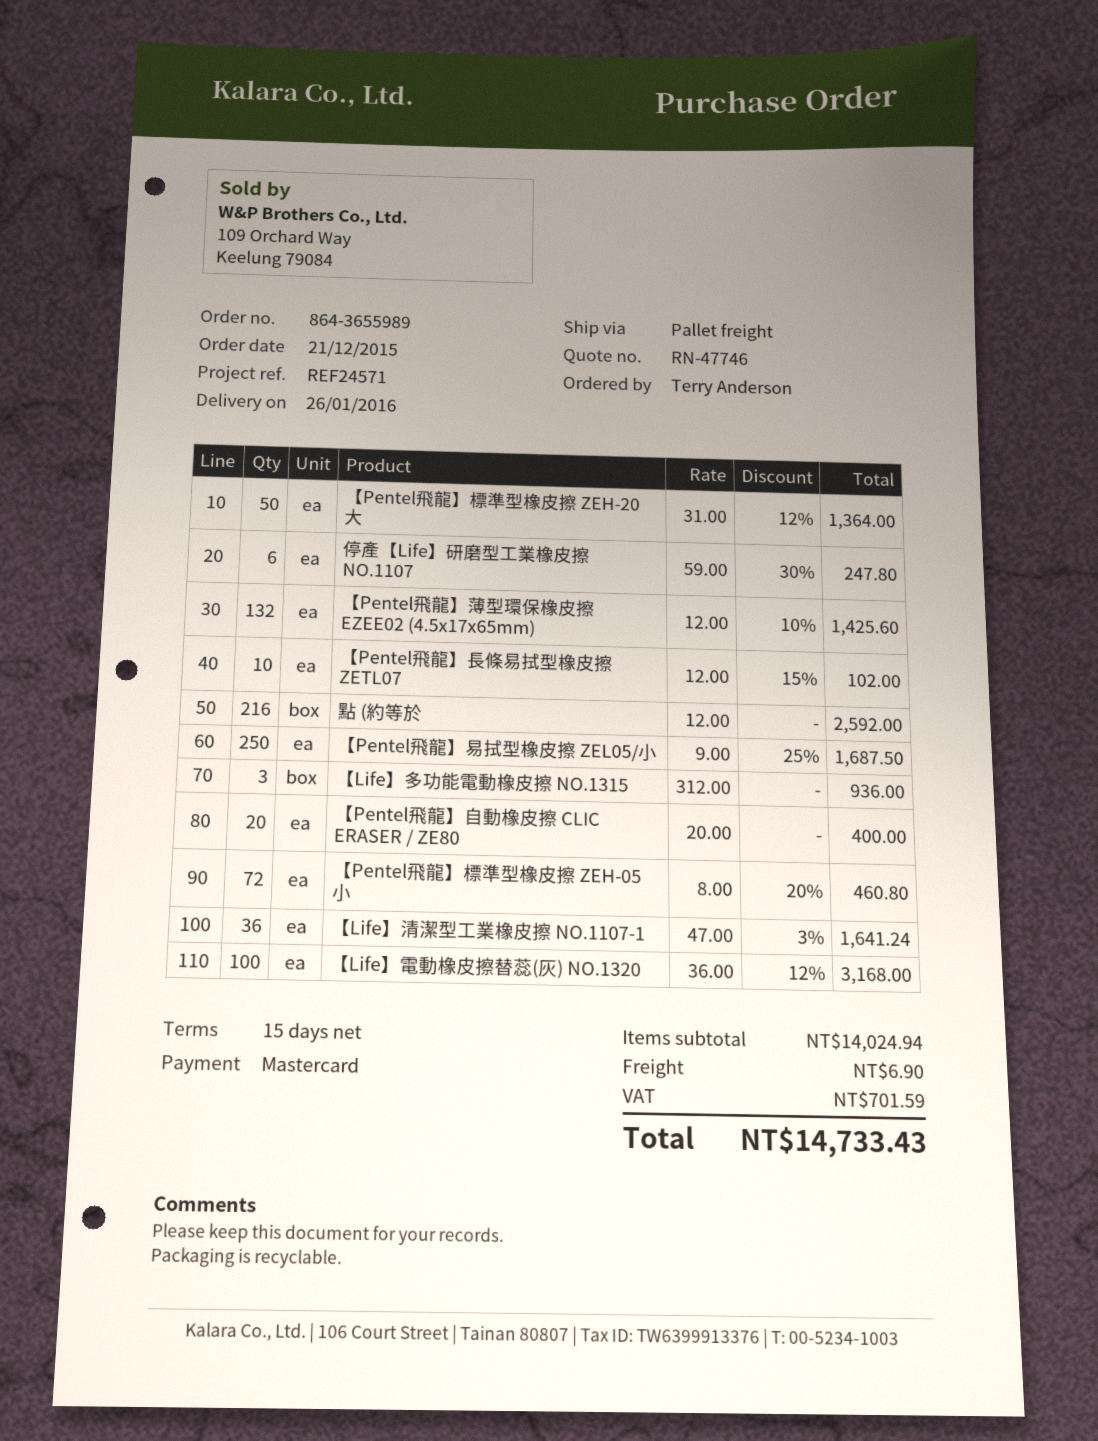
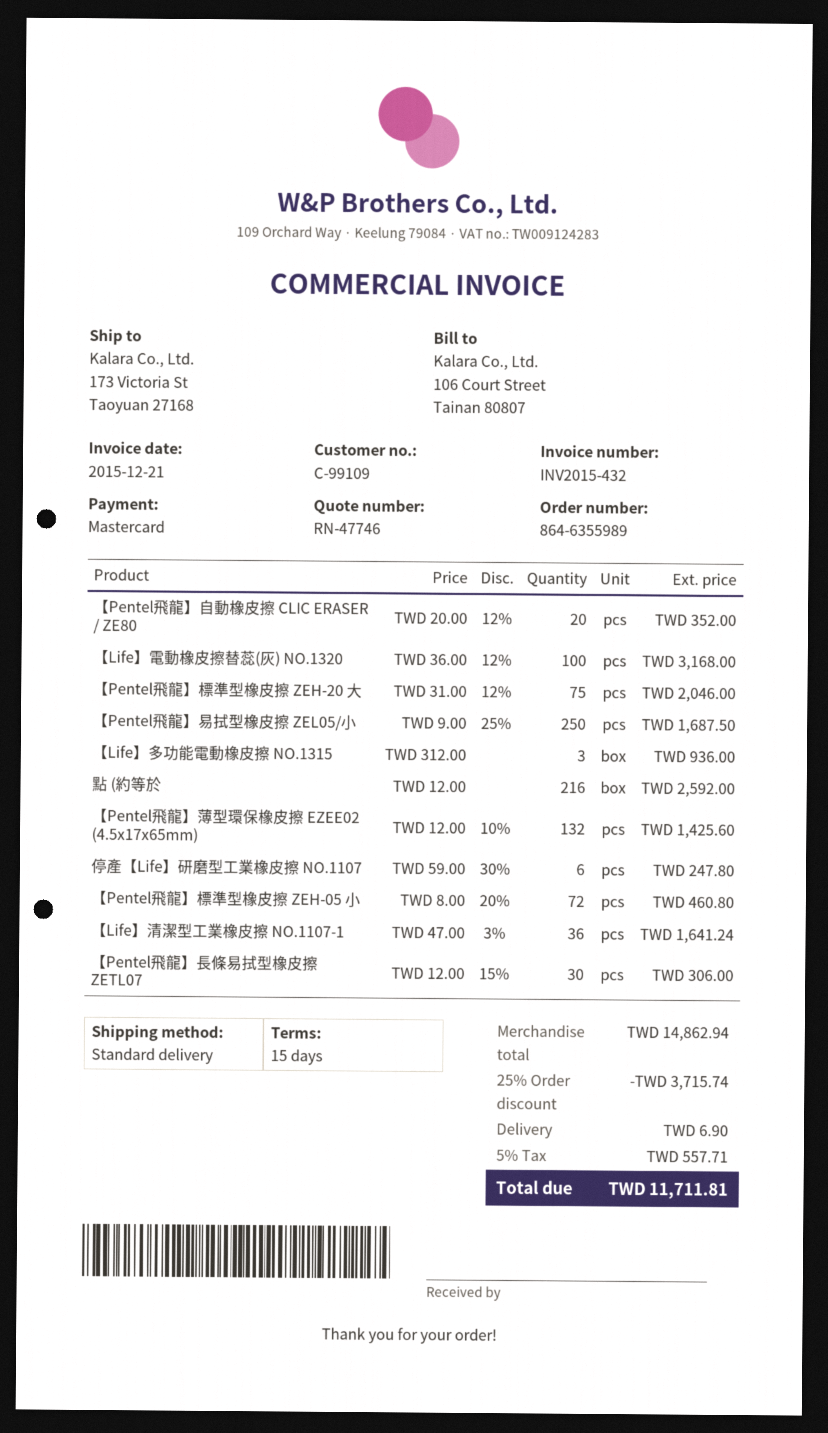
order number: 864-3655989 -> 864-6355989
shipping method: pallet freight -> standard
【Pentel飛龍】標準型橡皮擦 ZEH-20 大: 50 x 31.00 - 12% = 1364.00 -> 75 x 31.00 - 12% = 2046.00
【Pentel飛龍】長條易拭型橡皮擦 ZETL07: 10 x 12.00 - 15% = 102.00 -> 30 x 12.00 - 15% = 306.00
【Pentel飛龍】自動橡皮擦 CLIC ERASER / ZE80: 20 x 20.00 = 400.00 -> 20 x 20.00 - 12% = 352.00
subtotal: 14024.94 -> 14862.94
discount: none -> 25% = 3715.74
tax: 701.59 -> 557.71
total: 14733.43 -> 11711.81

